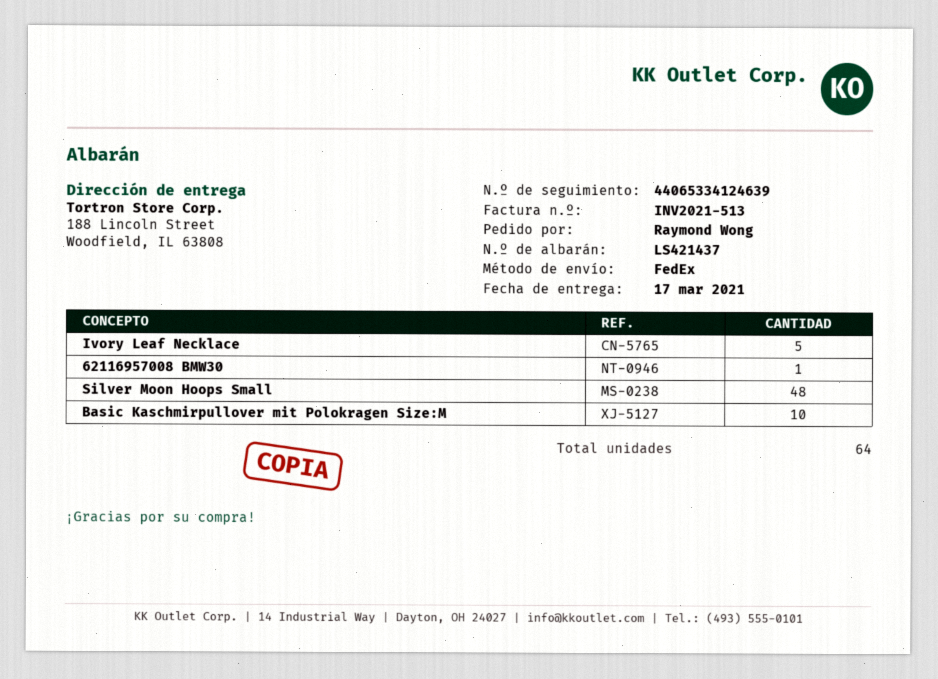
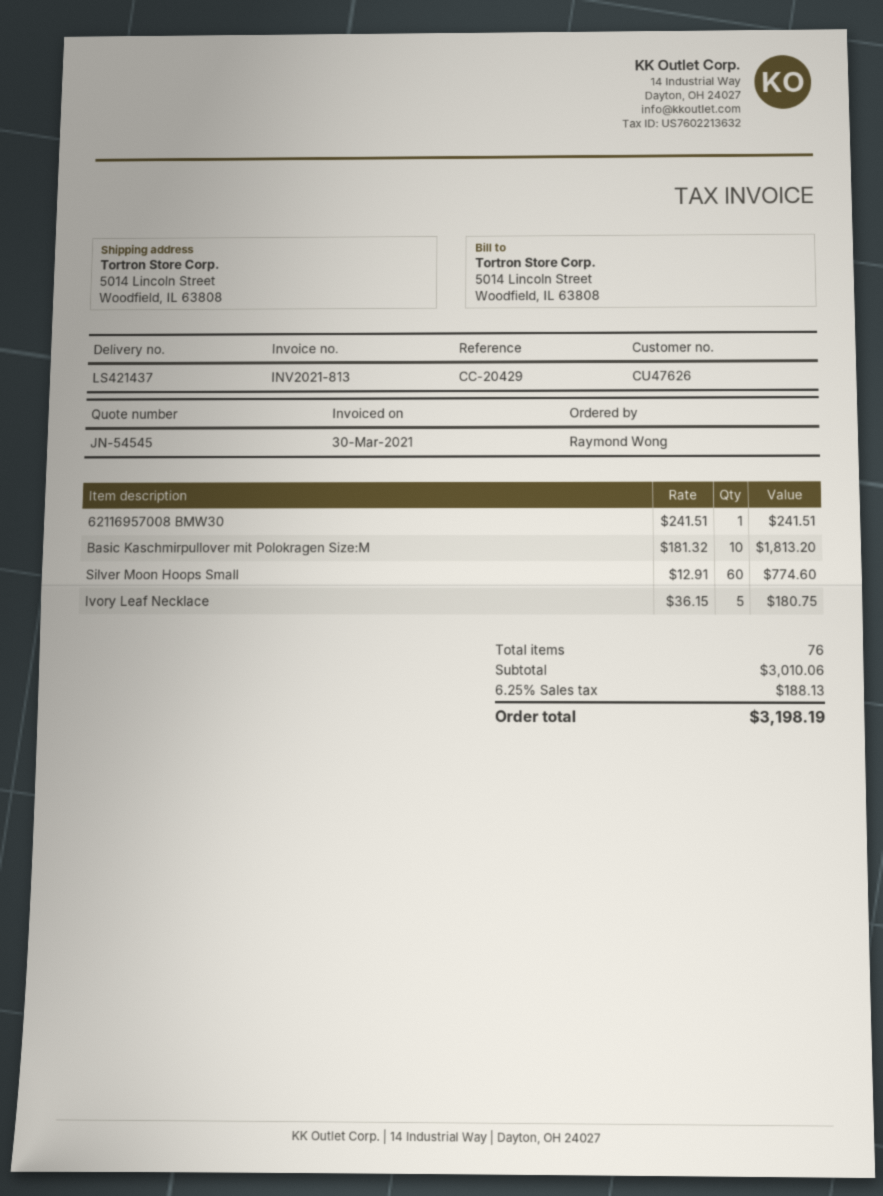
invoice number: INV2021-513 -> INV2021-813
ship to: 188 Lincoln Street, Woodfield, IL 63808 -> 5014 Lincoln Street, Woodfield, IL 63808
Silver Moon Hoops Small: 48 -> 60
total quantity: 64 -> 76

